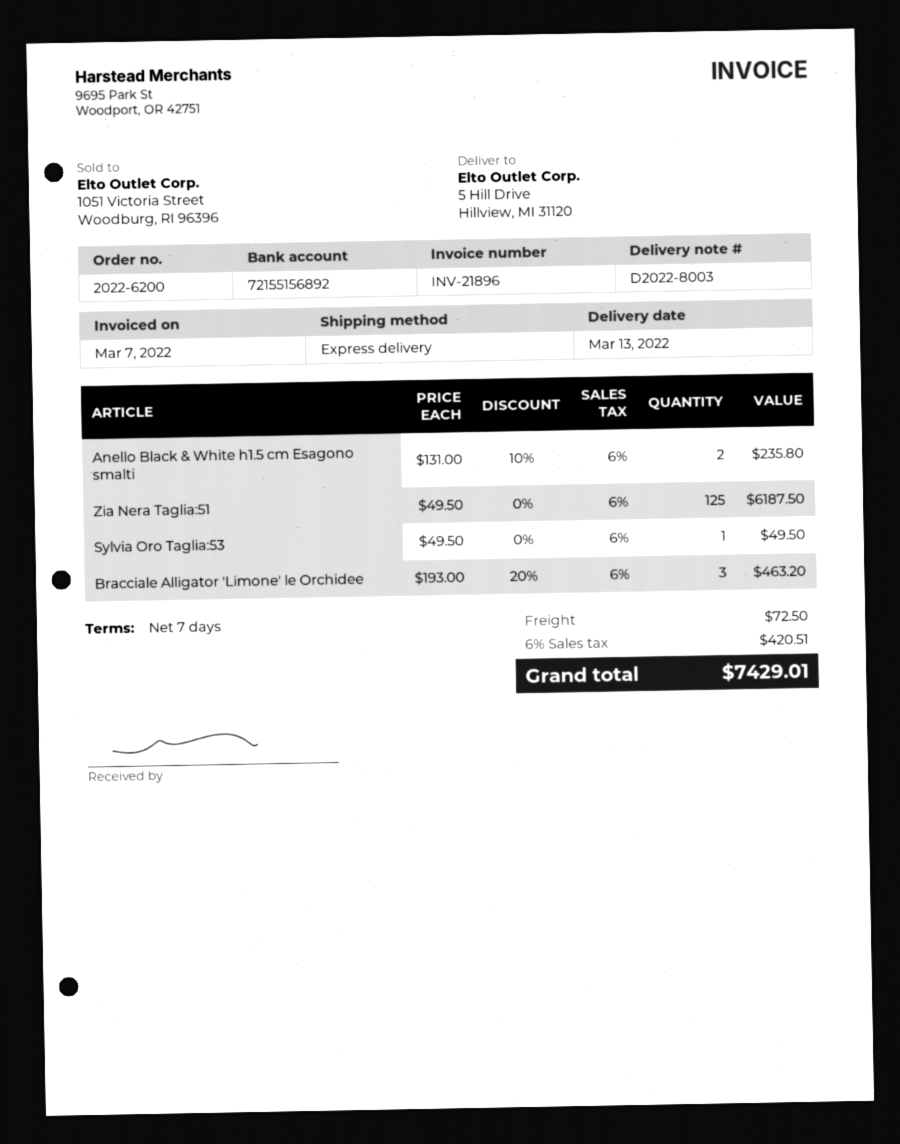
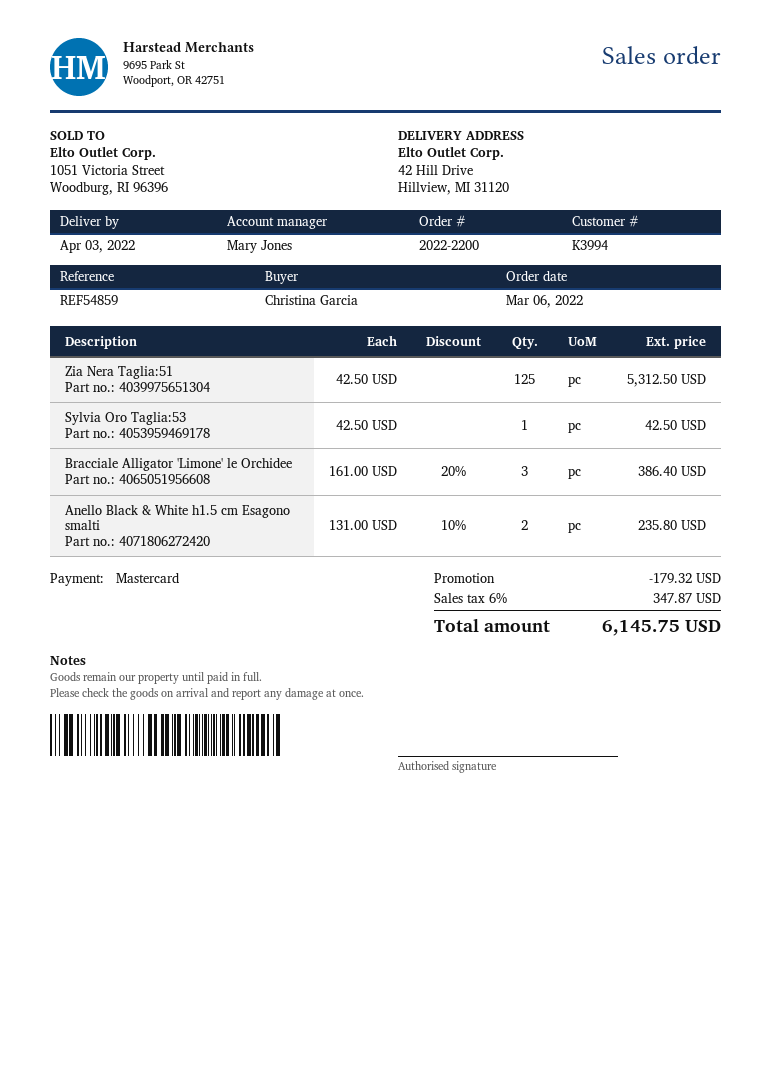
order number: 2022-6200 -> 2022-2200
delivery date: 2022-03-13 -> 2022-04-03
ship to: 5 Hill Drive, Hillview, MI 31120 -> 42 Hill Drive, Hillview, MI 31120
Zia Nera Taglia:51: 125 x 49.50 = 6187.50 -> 125 x 42.50 = 5312.50
Sylvia Oro Taglia:53: 1 x 49.50 = 49.50 -> 1 x 42.50 = 42.50
Bracciale Alligator 'Limone' le Orchidee: 3 x 193.00 - 20% = 463.20 -> 3 x 161.00 - 20% = 386.40
discount: none -> 179.32
shipping: 72.50 -> none
tax: 6% = 420.51 -> 6% = 347.87
total: 7429.01 -> 6145.75

